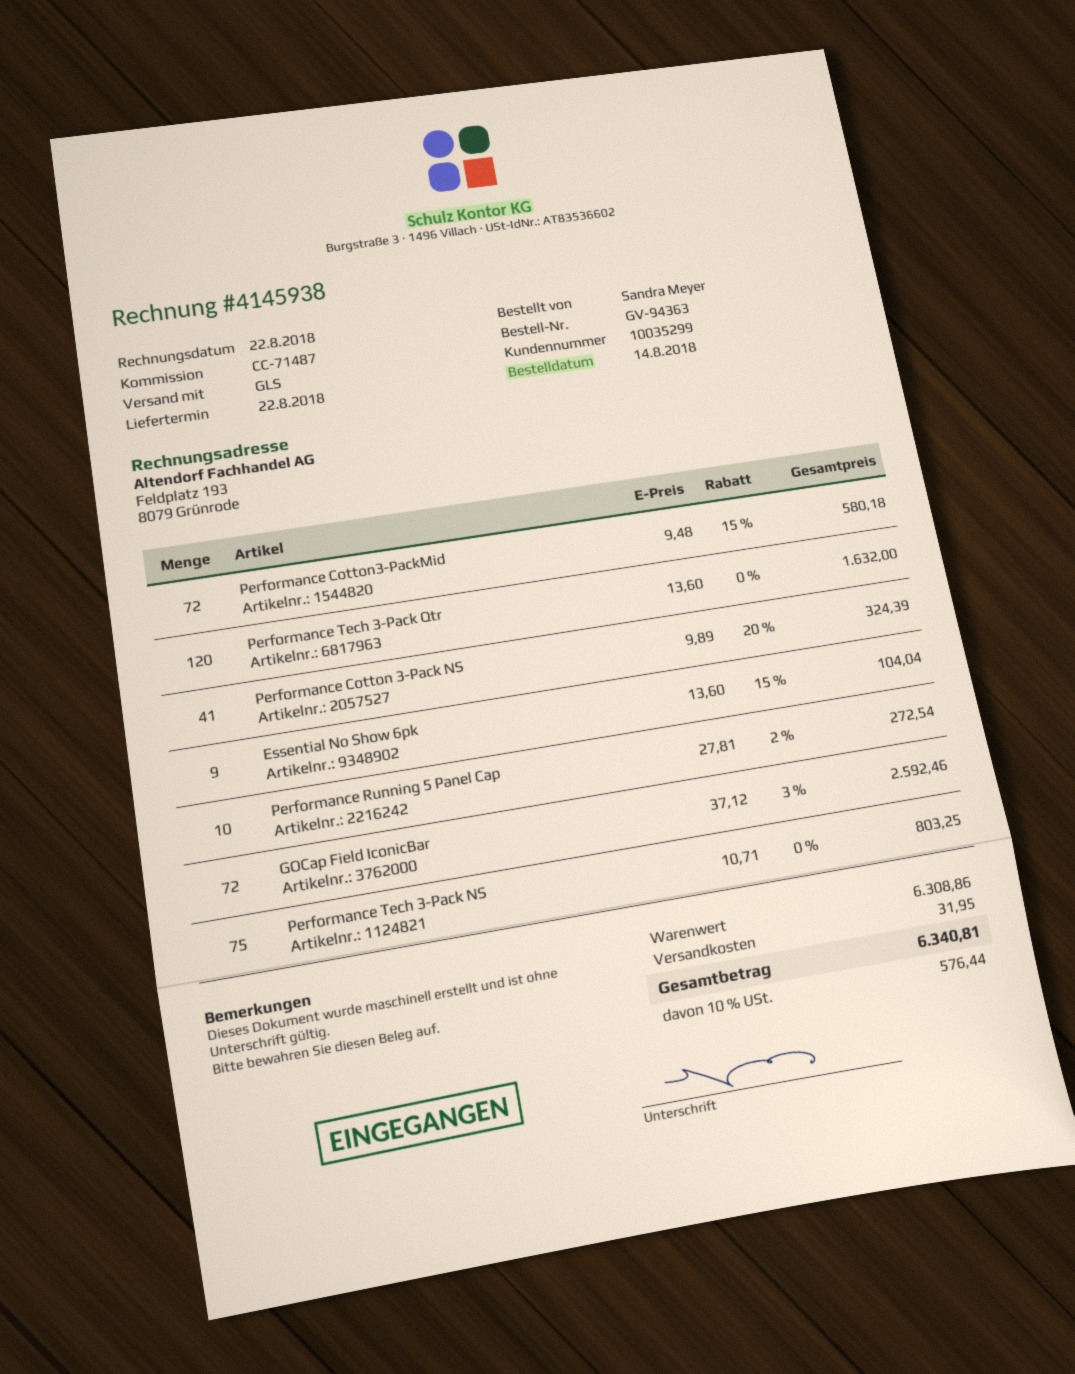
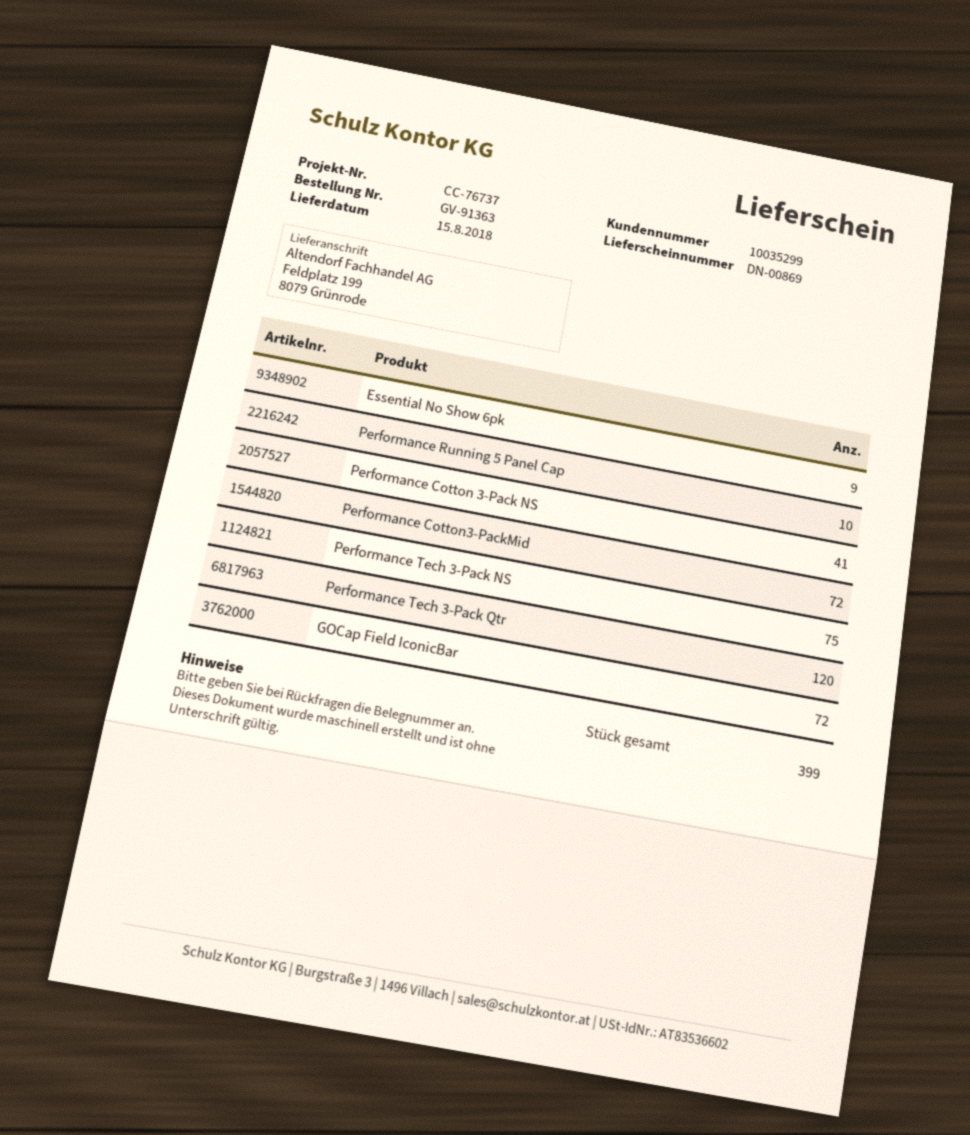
order number: GV-94363 -> GV-91363
delivery date: 2018-08-22 -> 2018-08-15
reference: CC-71487 -> CC-76737

